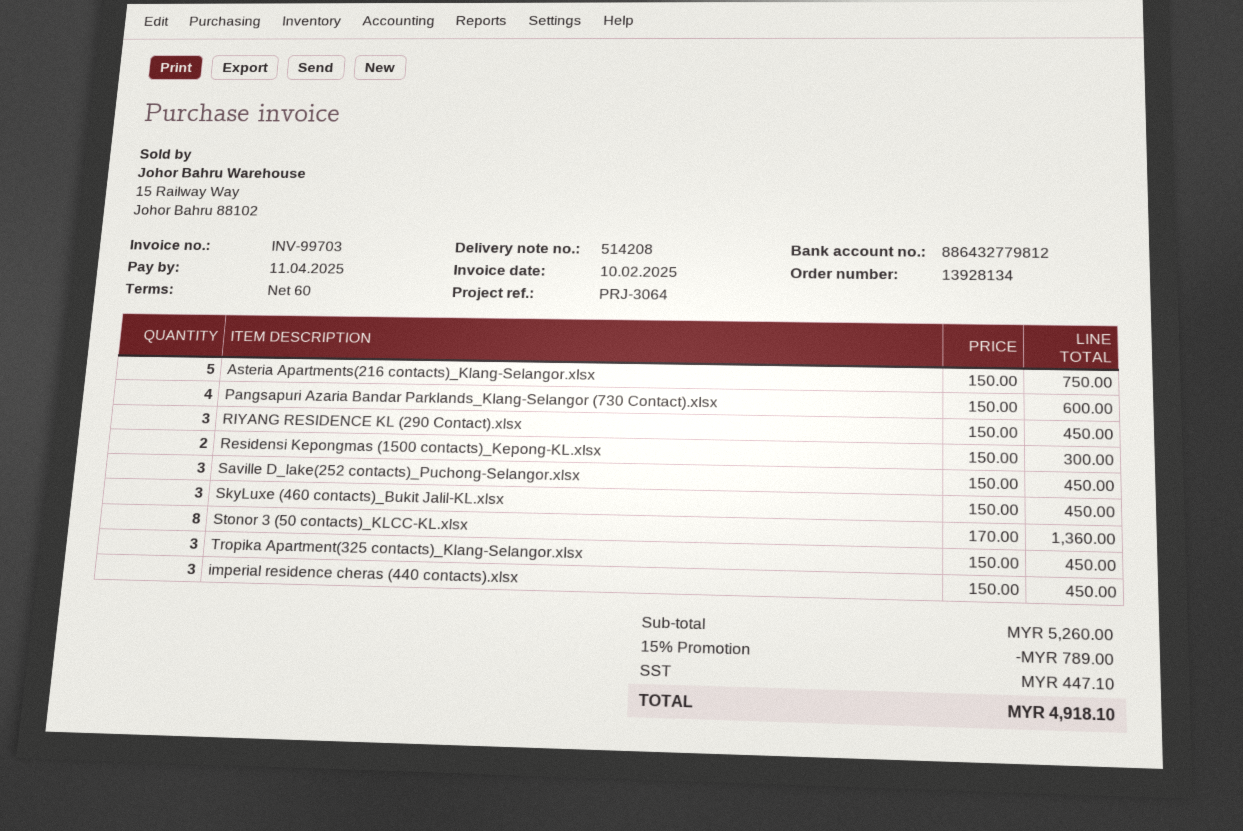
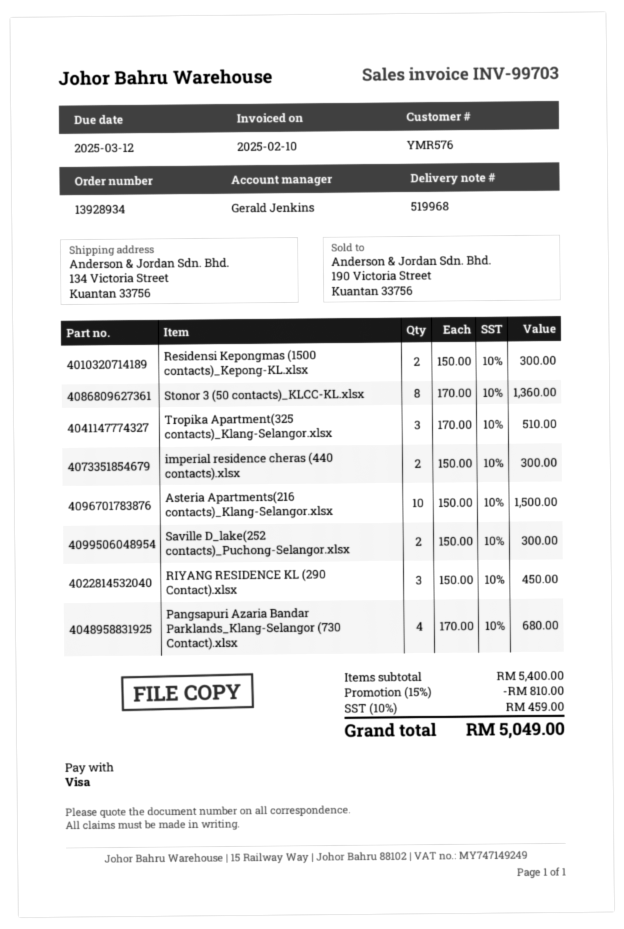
order number: 13928134 -> 13928934
delivery note number: 514208 -> 519968
due date: 2025-04-11 -> 2025-03-12
Asteria Apartments(216 contacts)_Klang-Selangor.xlsx: 5 x 150.00 = 750.00 -> 10 x 150.00 = 1500.00
Pangsapuri Azaria Bandar Parklands_Klang-Selangor (730 Contact).xlsx: 4 x 150.00 = 600.00 -> 4 x 170.00 = 680.00
Saville D_lake(252 contacts)_Puchong-Selangor.xlsx: 3 x 150.00 = 450.00 -> 2 x 150.00 = 300.00
SkyLuxe (460 contacts)_Bukit Jalil-KL.xlsx: 3 x 150.00 = 450.00 -> none
Tropika Apartment(325 contacts)_Klang-Selangor.xlsx: 3 x 150.00 = 450.00 -> 3 x 170.00 = 510.00
imperial residence cheras (440 contacts).xlsx: 3 x 150.00 = 450.00 -> 2 x 150.00 = 300.00
subtotal: 5260.00 -> 5400.00
discount: 15% = 789.00 -> 15% = 810.00
tax: 447.10 -> 459.00
total: 4918.10 -> 5049.00

